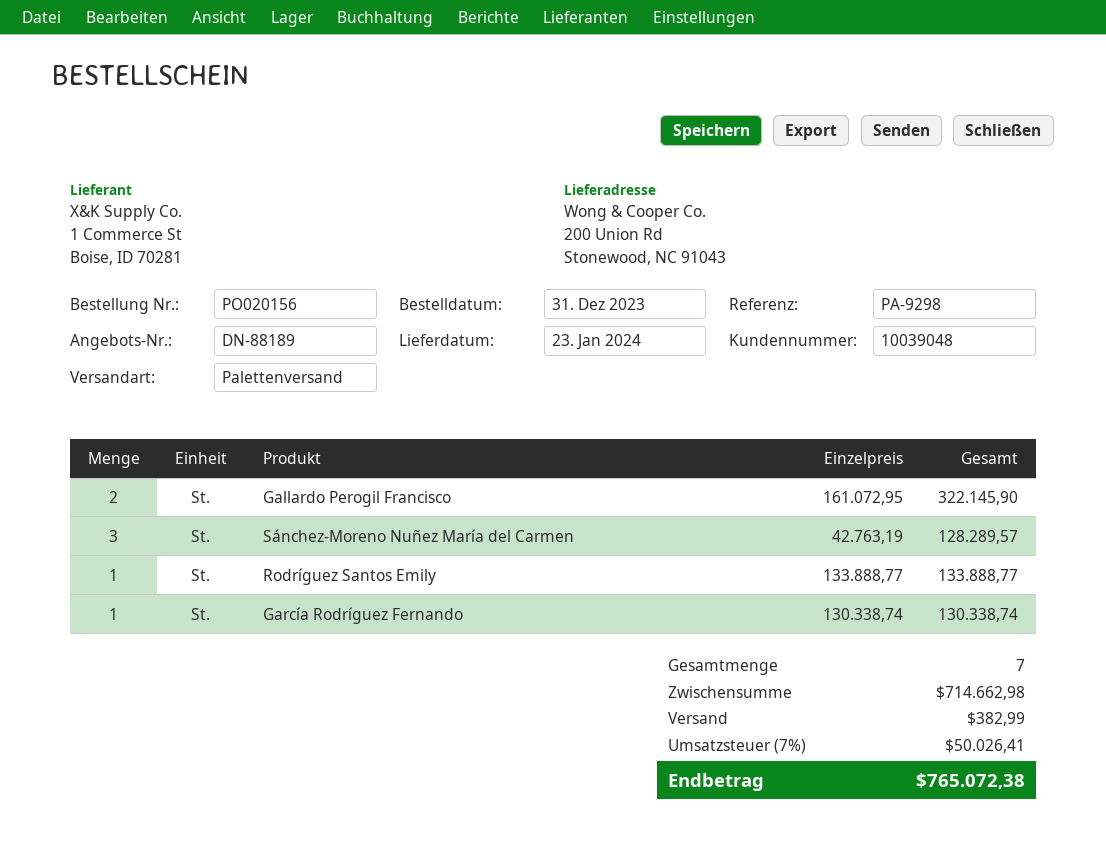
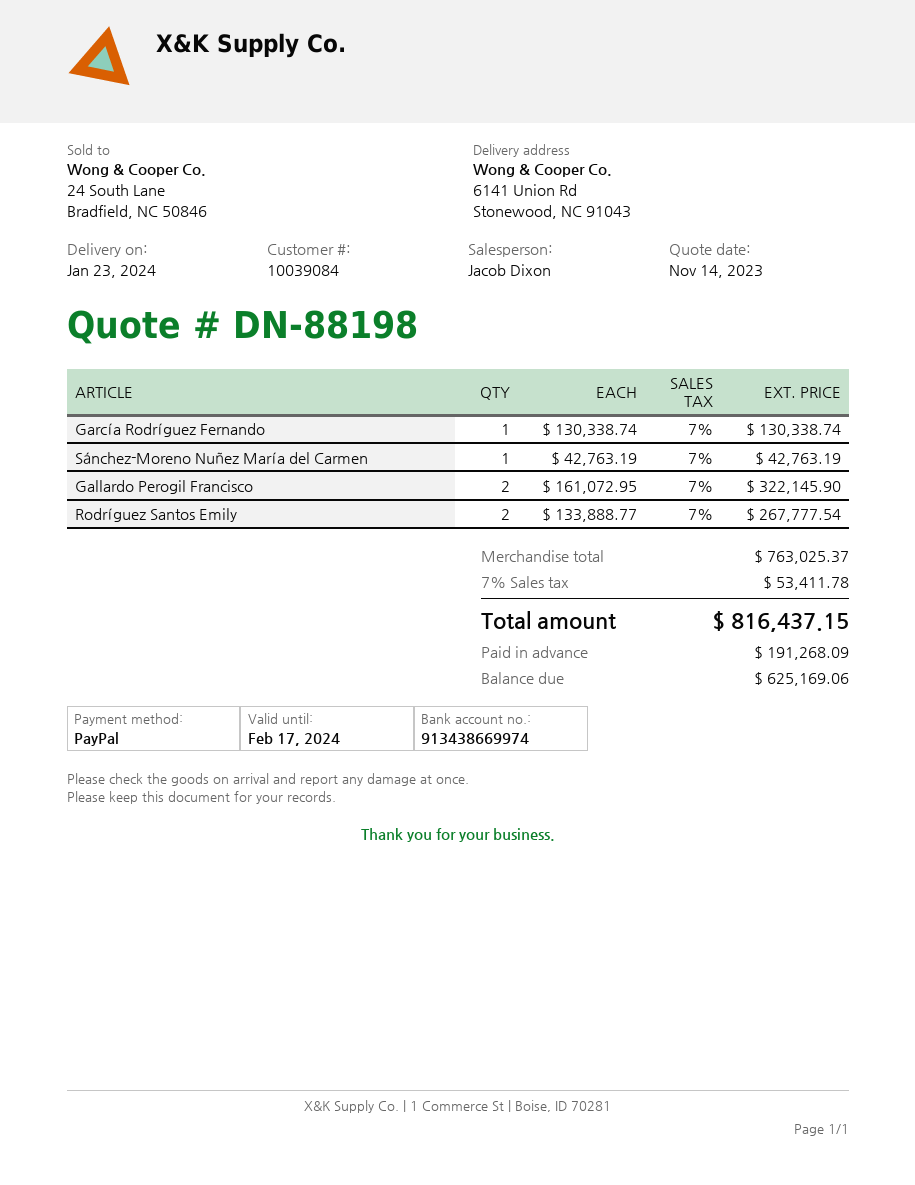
quote number: DN-88189 -> DN-88198
customer number: 10039048 -> 10039084
ship to: 200 Union Rd, Stonewood, NC 91043 -> 6141 Union Rd, Stonewood, NC 91043
Sánchez-Moreno Nuñez María del Carmen: 3 x 42763.19 = 128289.57 -> 1 x 42763.19 = 42763.19
Rodríguez Santos Emily: 1 x 133888.77 = 133888.77 -> 2 x 133888.77 = 267777.54
subtotal: 714662.98 -> 763025.37
shipping: 382.99 -> none
tax: 7% = 50026.41 -> 7% = 53411.78
total: 765072.38 -> 816437.15

